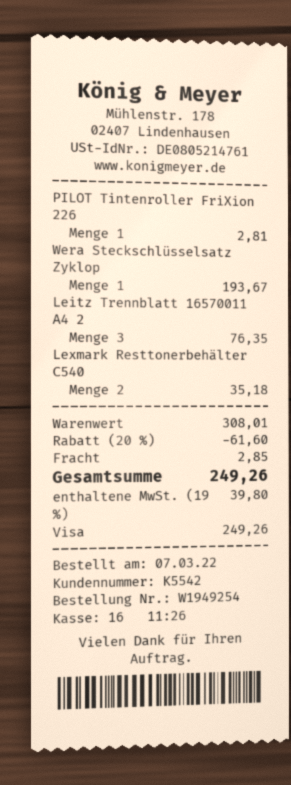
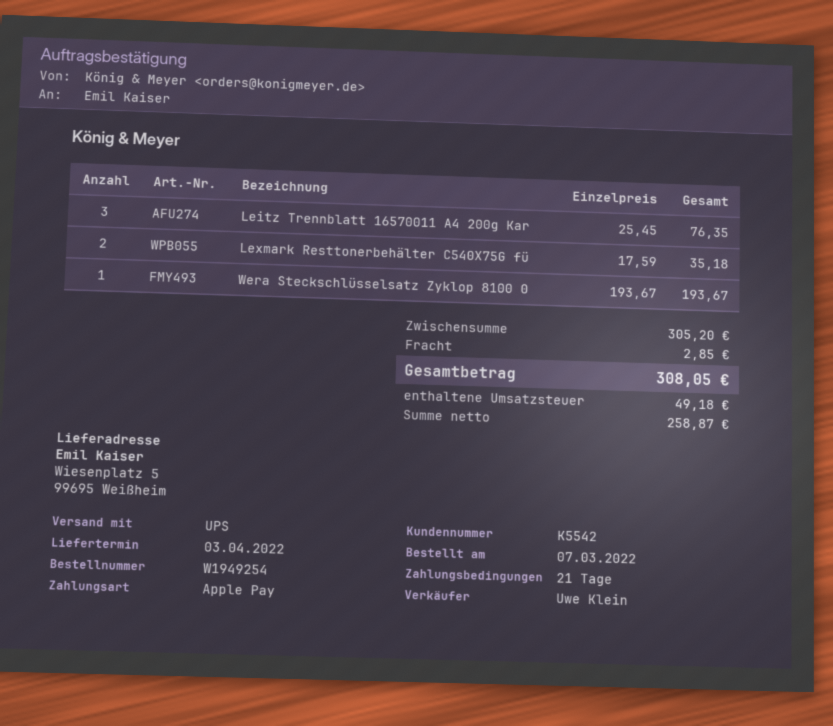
payment method: Visa -> Apple Pay
PILOT Tintenroller FriXion 226: 1 for 2.81 -> none
subtotal: 308.01 -> 305.20
discount: 20% = 61.60 -> none
tax: 39.80 -> 49.18
total: 249.26 -> 308.05

